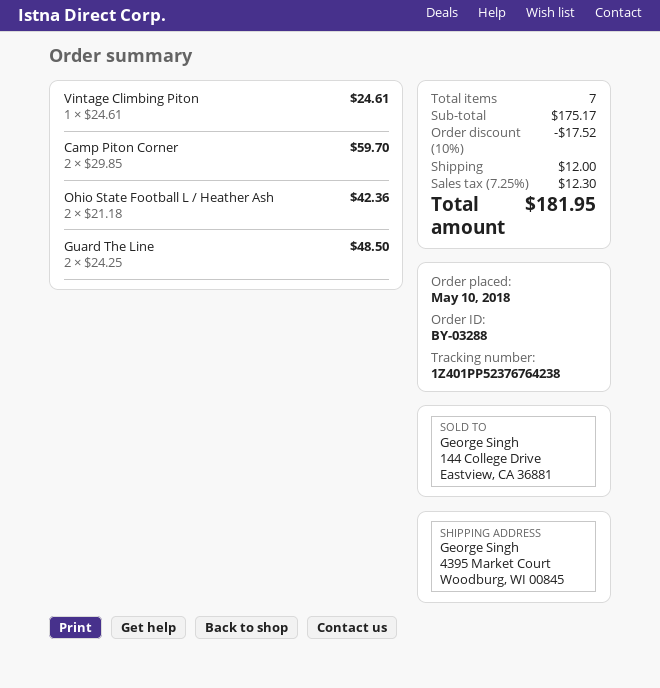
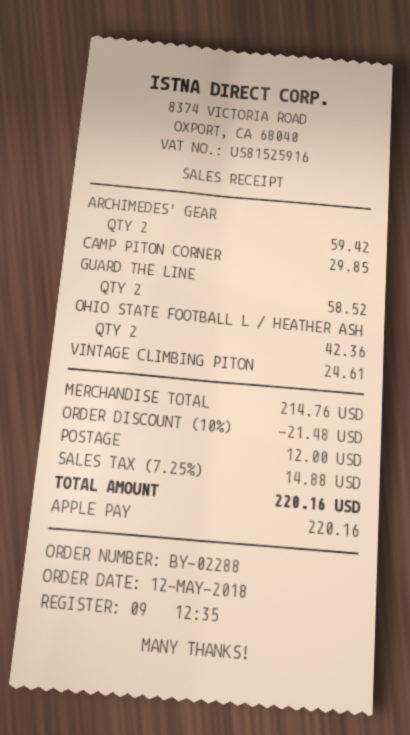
order number: BY-03288 -> BY-02288
order date: 2018-05-10 -> 2018-05-12
Camp Piton Corner: 2 for 59.70 -> 1 for 29.85
Guard The Line: 2 for 48.50 -> 2 for 58.52
ARCHIMEDES' GEAR: none -> 2 for 59.42
subtotal: 175.17 -> 214.76
discount: 10% = 17.52 -> 10% = 21.48
tax: 7.25% = 12.30 -> 7.25% = 14.88
total: 181.95 -> 220.16

